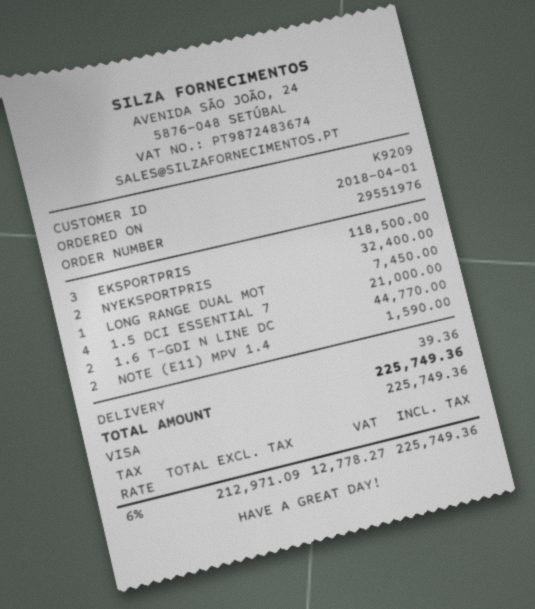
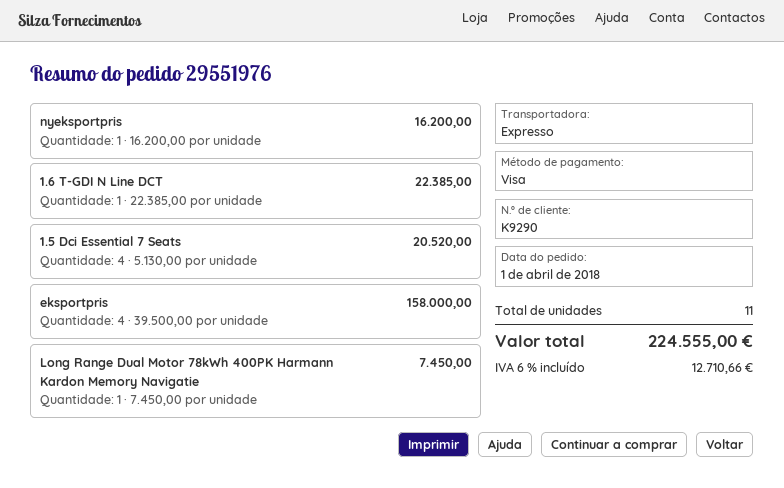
customer number: K9209 -> K9290
EKSPORTPRIS: 3 for 118500.00 -> 4 for 158000.00
NYEKSPORTPRIS: 2 for 32400.00 -> 1 for 16200.00
1.5 DCI ESSENTIAL 7: 4 for 21000.00 -> 4 for 20520.00
1.6 T-GDI N LINE DC: 2 for 44770.00 -> 1 for 22385.00
NOTE (E11) MPV 1.4: 2 for 1590.00 -> none
shipping: 39.36 -> none
tax: 6% = 12778.27 -> 6% = 12710.66
total: 225749.36 -> 224555.00

